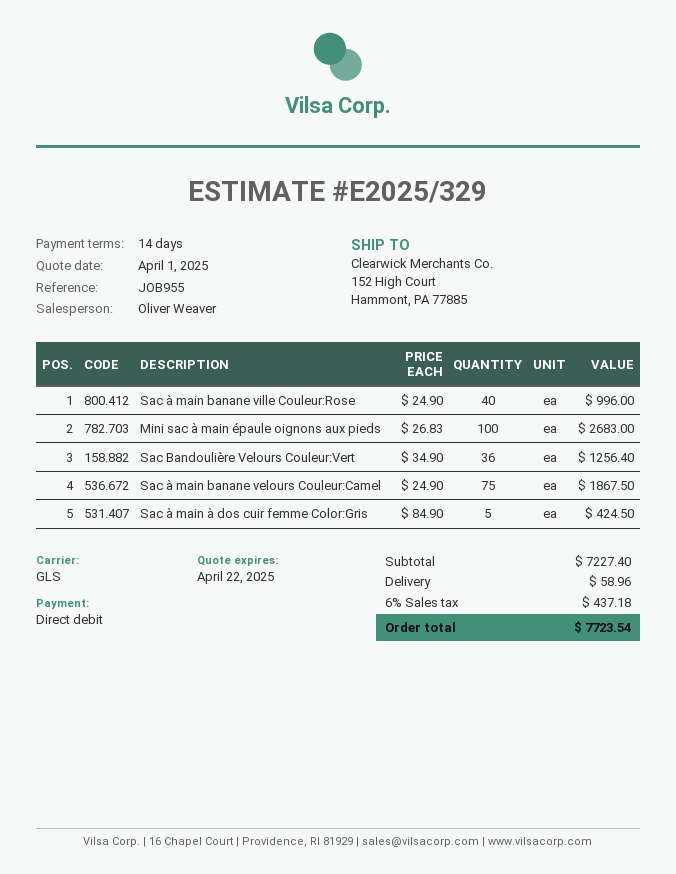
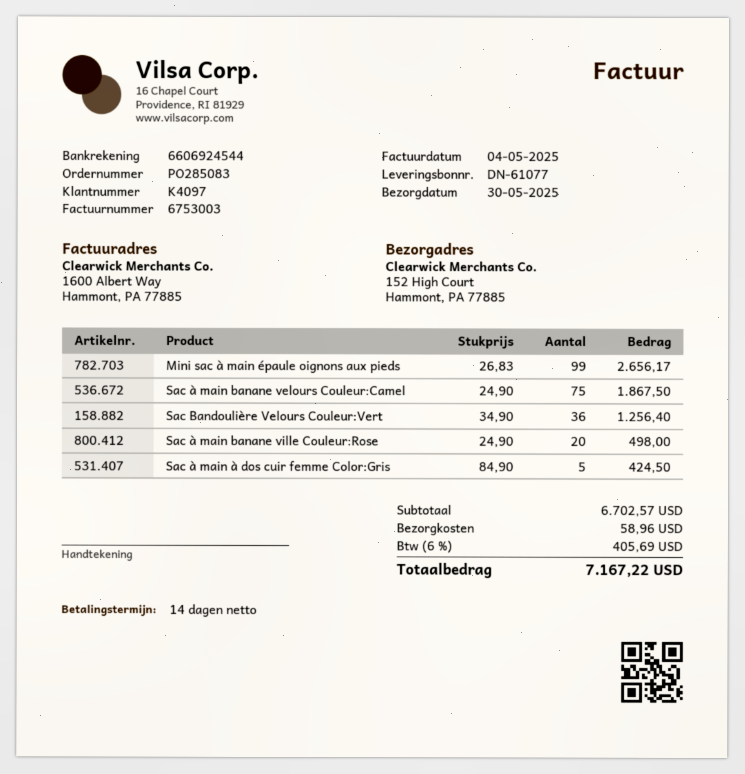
Sac à main banane ville Couleur:Rose: 40 x 24.90 = 996.00 -> 20 x 24.90 = 498.00
Mini sac à main épaule oignons aux pieds: 100 x 26.83 = 2683.00 -> 99 x 26.83 = 2656.17
subtotal: 7227.40 -> 6702.57
tax: 6% = 437.18 -> 6% = 405.69
total: 7723.54 -> 7167.22

